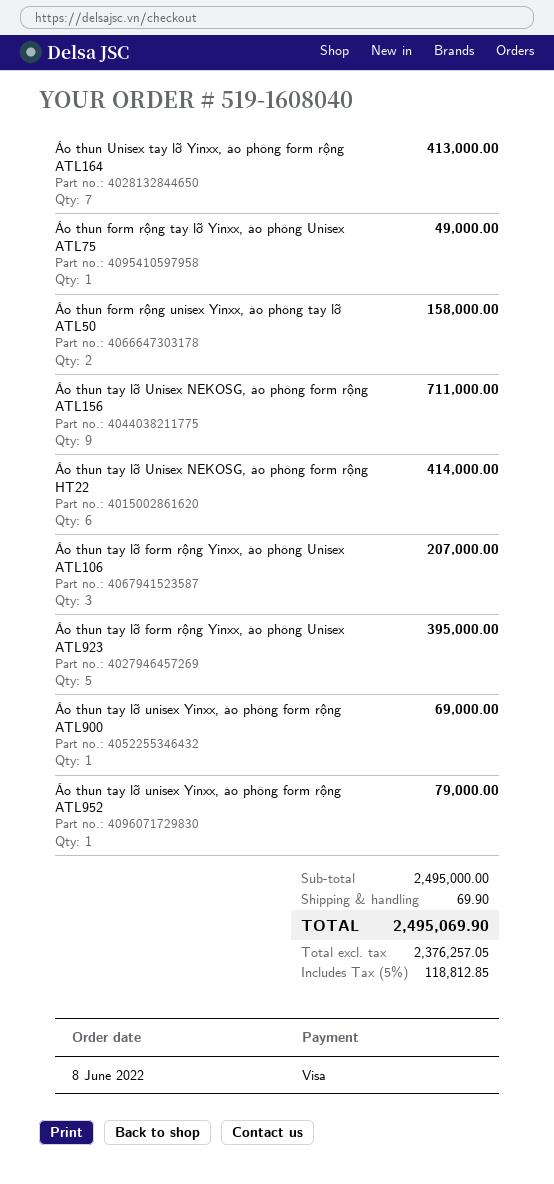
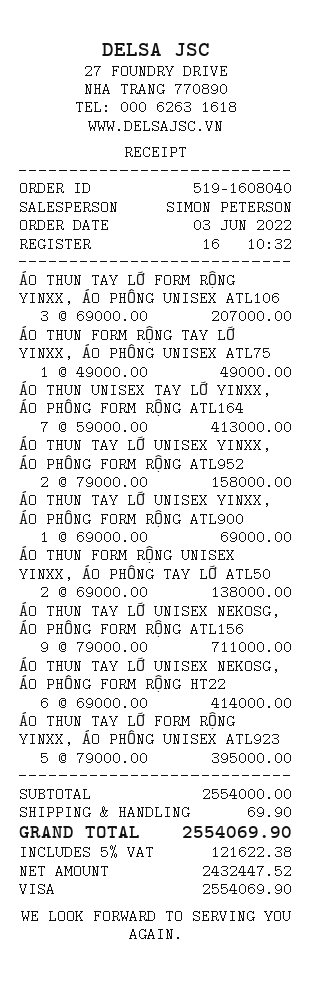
order date: 2022-06-08 -> 2022-06-03
Áo thun form rộng unisex Yinxx, áo phông tay lỡ ATL50: 2 for 158000.00 -> 2 for 138000.00
Áo thun tay lỡ unisex Yinxx, áo phông form rộng ATL952: 1 for 79000.00 -> 2 for 158000.00
subtotal: 2495000.00 -> 2554000.00
net: 2376257.05 -> 2432447.52
tax: 5% = 118812.85 -> 5% = 121622.38
total: 2495069.90 -> 2554069.90

